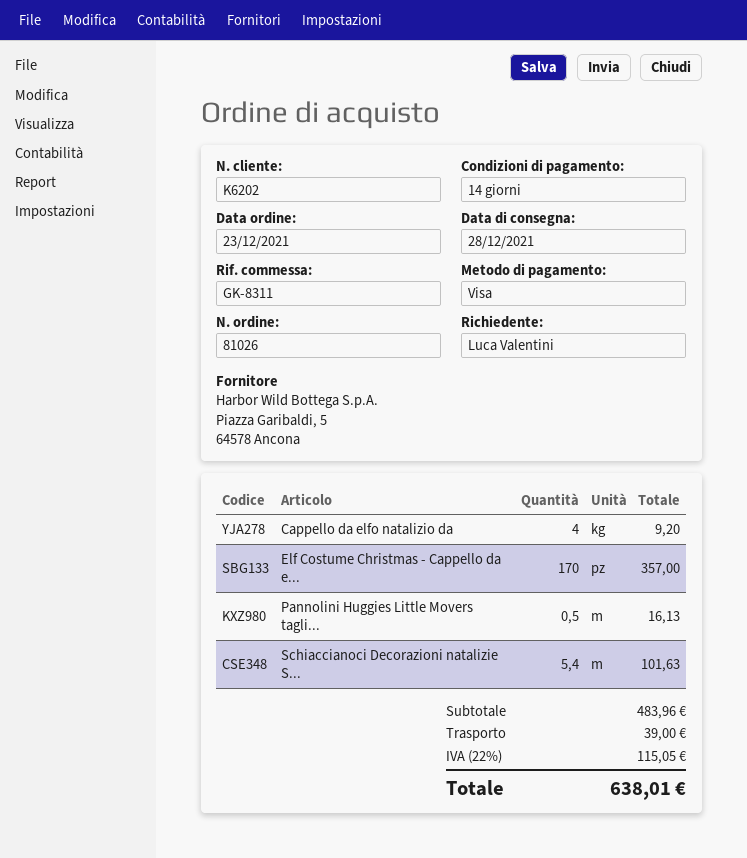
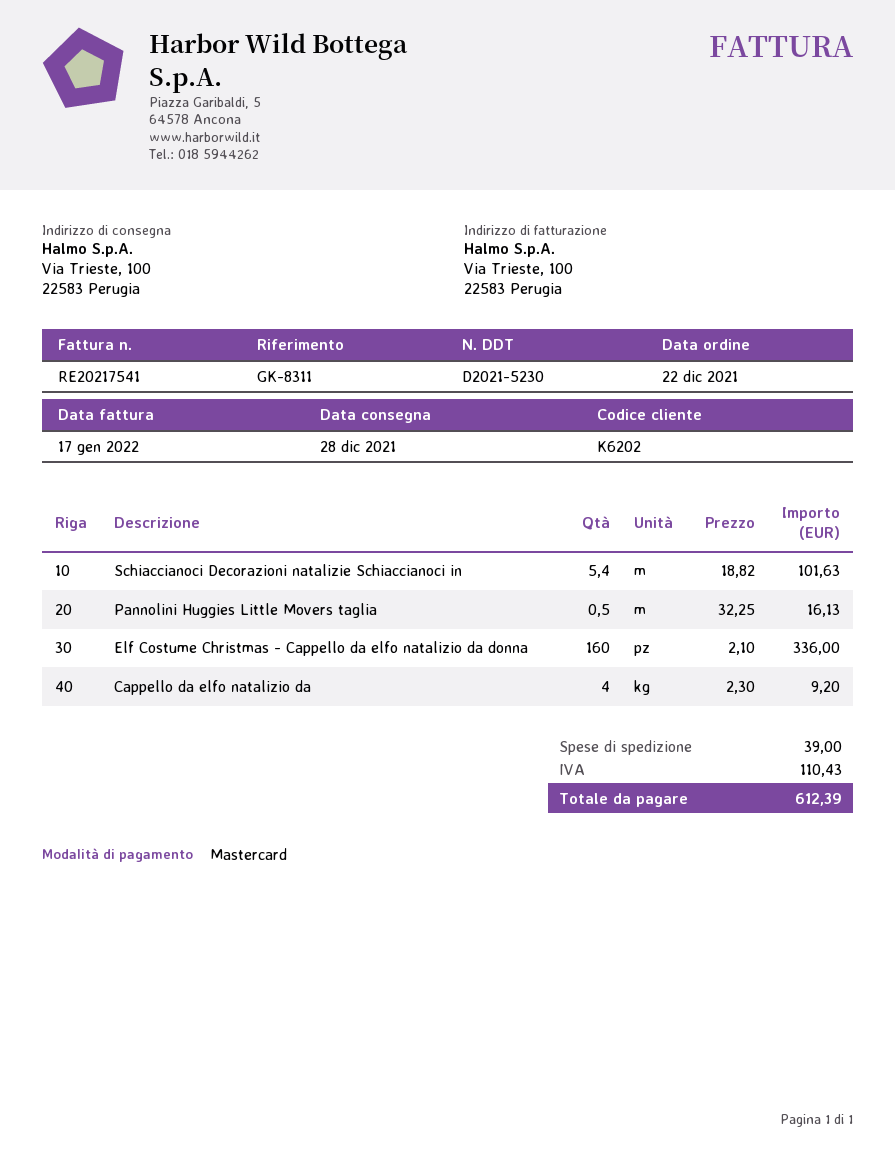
order date: 2021-12-23 -> 2021-12-22
payment method: Visa -> Mastercard
Elf Costume Christmas - Cappello da e...: 170 for 357.00 -> 160 for 336.00
tax: 115.05 -> 110.43
total: 638.01 -> 612.39

